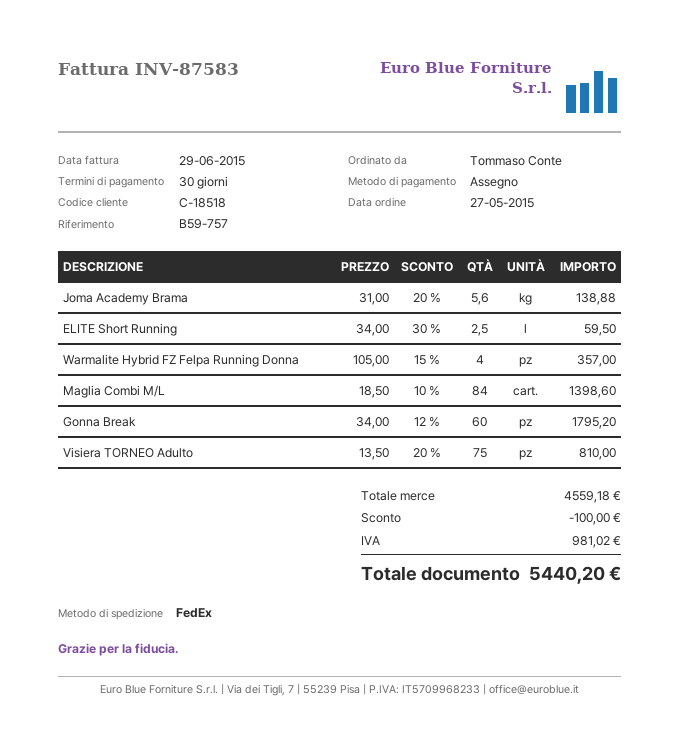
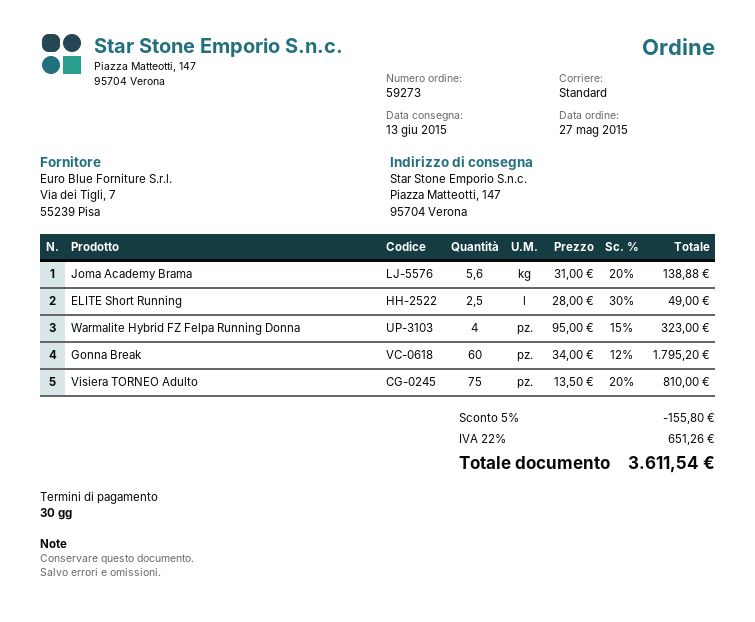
shipping method: FedEx -> standard
ELITE Short Running: 2.5 x 34.00 - 30% = 59.50 -> 2.5 x 28.00 - 30% = 49.00
Warmalite Hybrid FZ Felpa Running Donna: 4 x 105.00 - 15% = 357.00 -> 4 x 95.00 - 15% = 323.00
Maglia Combi M/L: 84 x 18.50 - 10% = 1398.60 -> none
discount: 100.00 -> 155.80
tax: 981.02 -> 651.26
total: 5440.20 -> 3611.54

